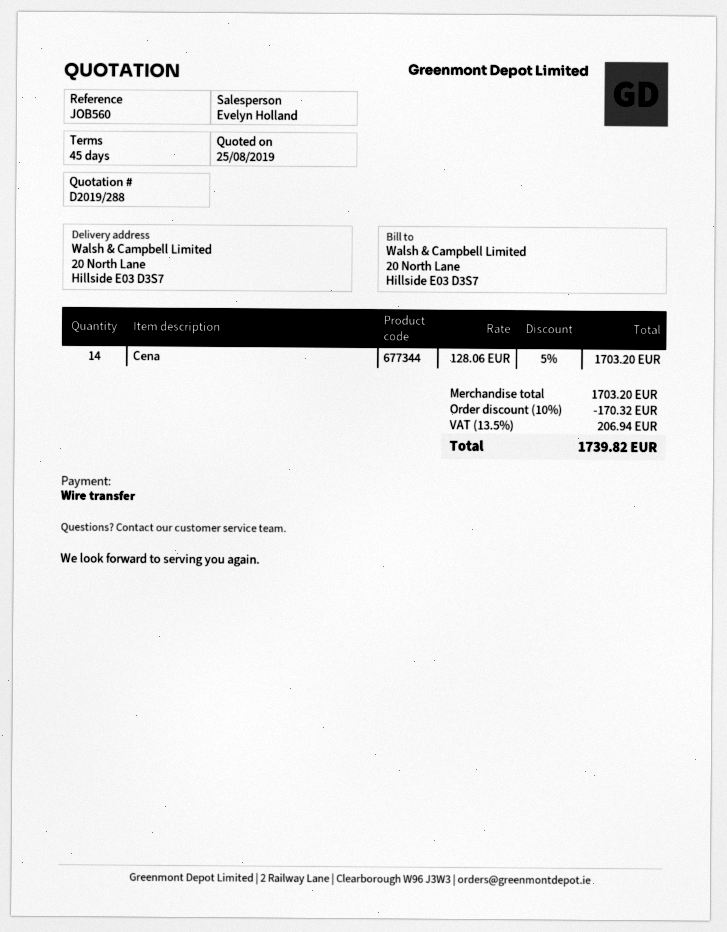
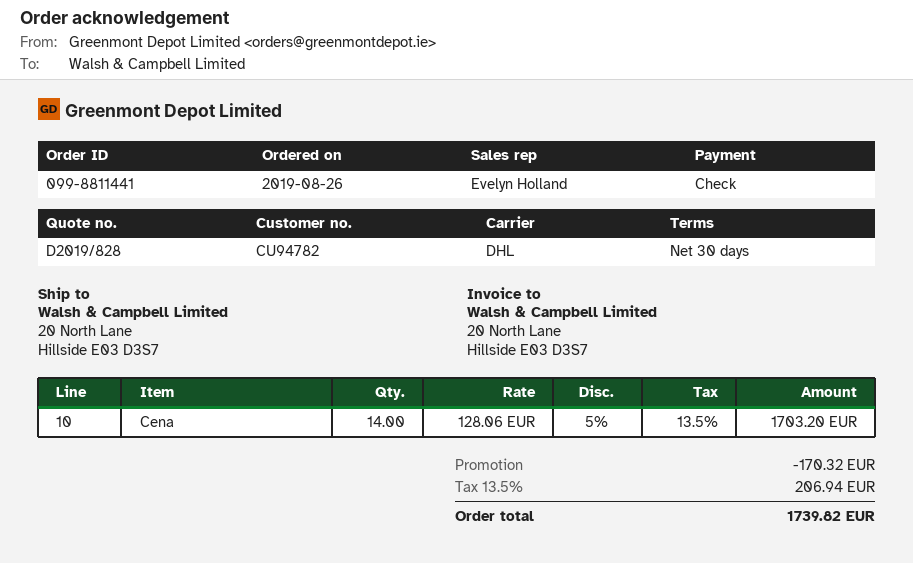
quote number: D2019/288 -> D2019/828
payment terms: 45 days -> 30 days
payment method: bank transfer -> cheque

